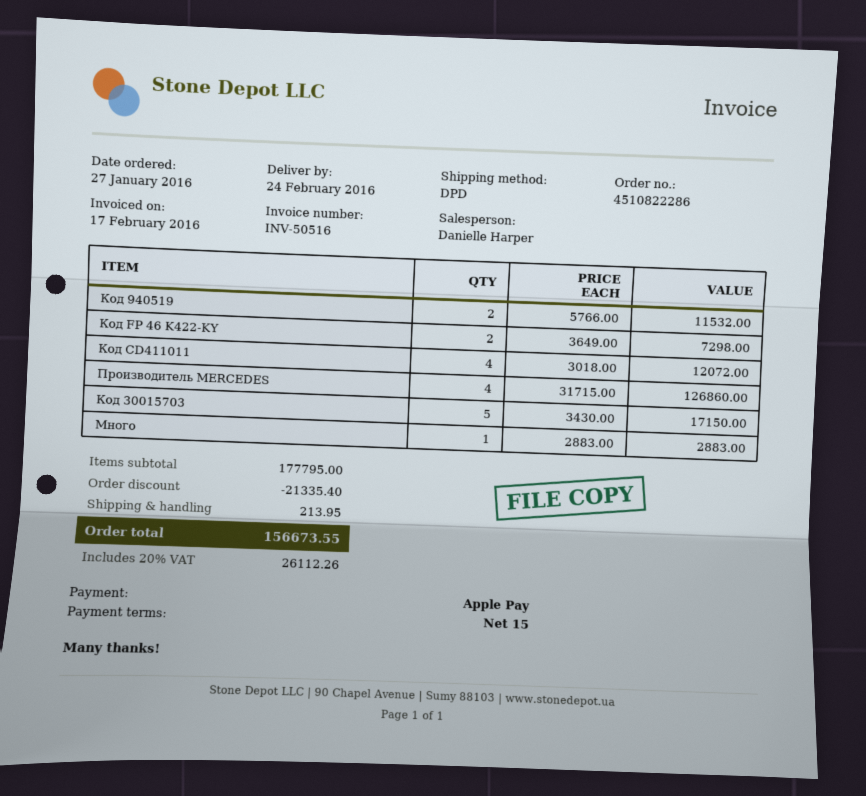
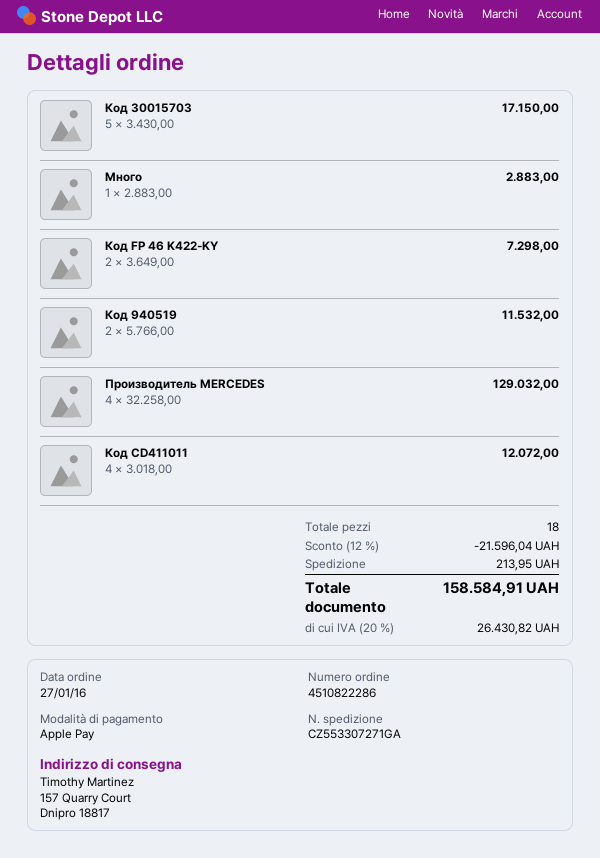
Производитель MERCEDES: 4 x 31715.00 = 126860.00 -> 4 x 32258.00 = 129032.00
discount: 21335.40 -> 21596.04
tax: 20% = 26112.26 -> 20% = 26430.82
total: 156673.55 -> 158584.91

